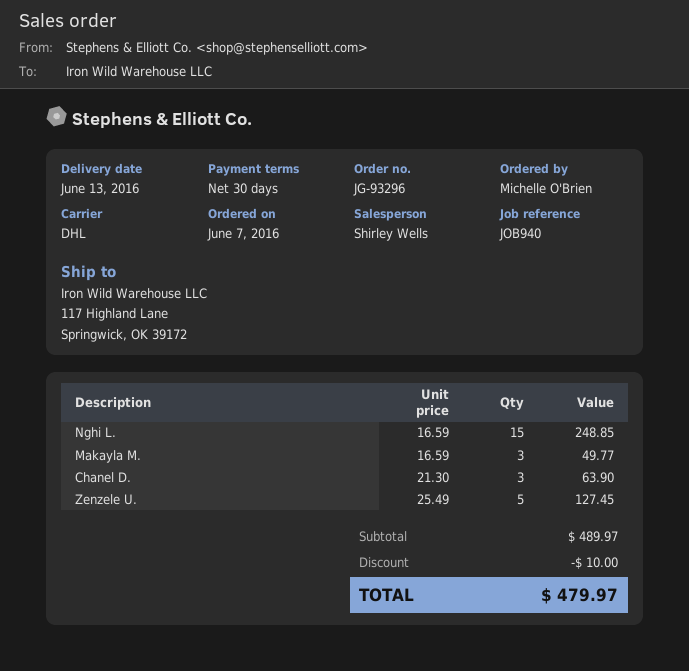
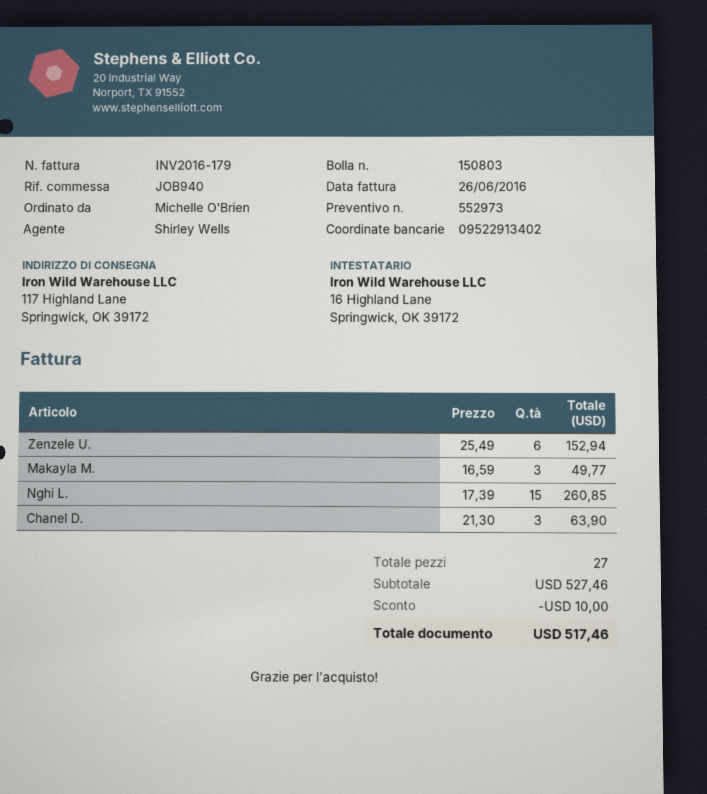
Nghi L.: 15 x 16.59 = 248.85 -> 15 x 17.39 = 260.85
Zenzele U.: 5 x 25.49 = 127.45 -> 6 x 25.49 = 152.94
subtotal: 489.97 -> 527.46
total: 479.97 -> 517.46

